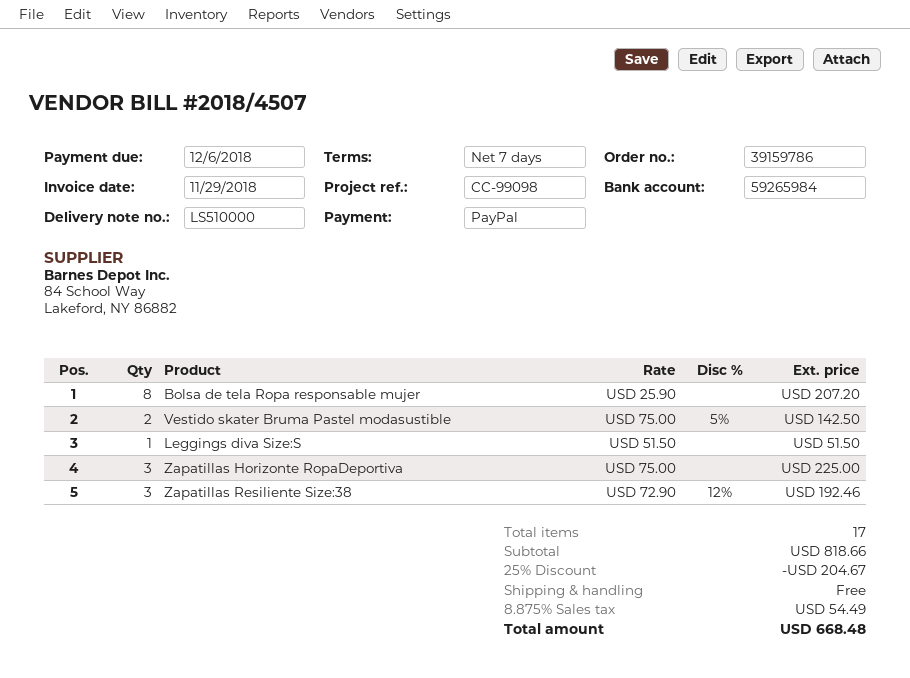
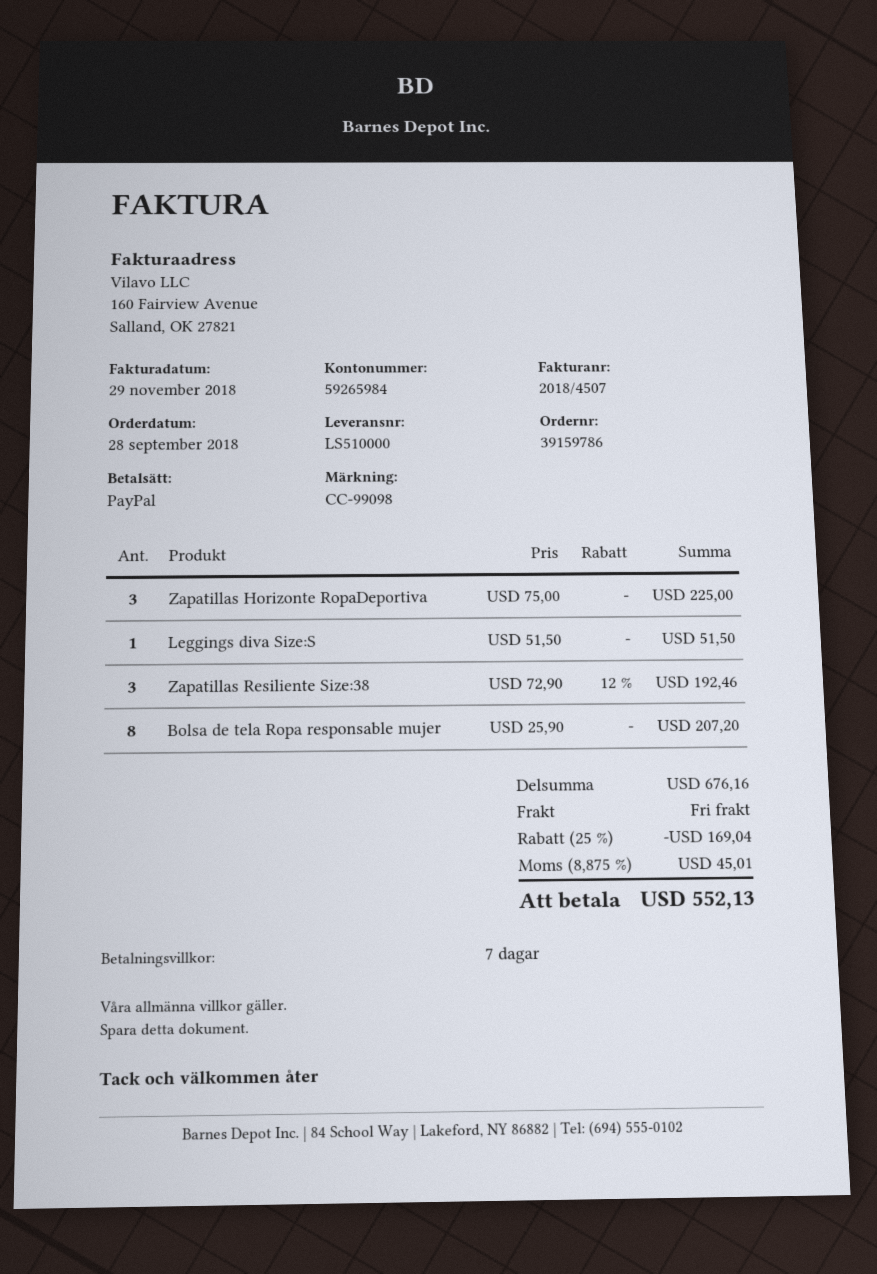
Vestido skater Bruma Pastel modasustible: 2 x 75.00 - 5% = 142.50 -> none
subtotal: 818.66 -> 676.16
discount: 25% = 204.67 -> 25% = 169.04
tax: 8.875% = 54.49 -> 8.875% = 45.01
total: 668.48 -> 552.13

